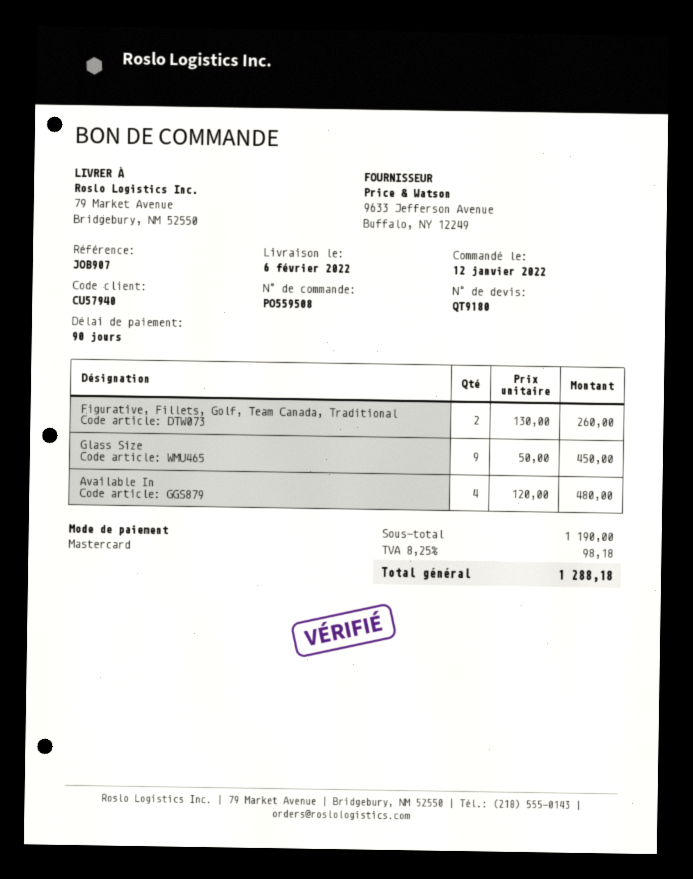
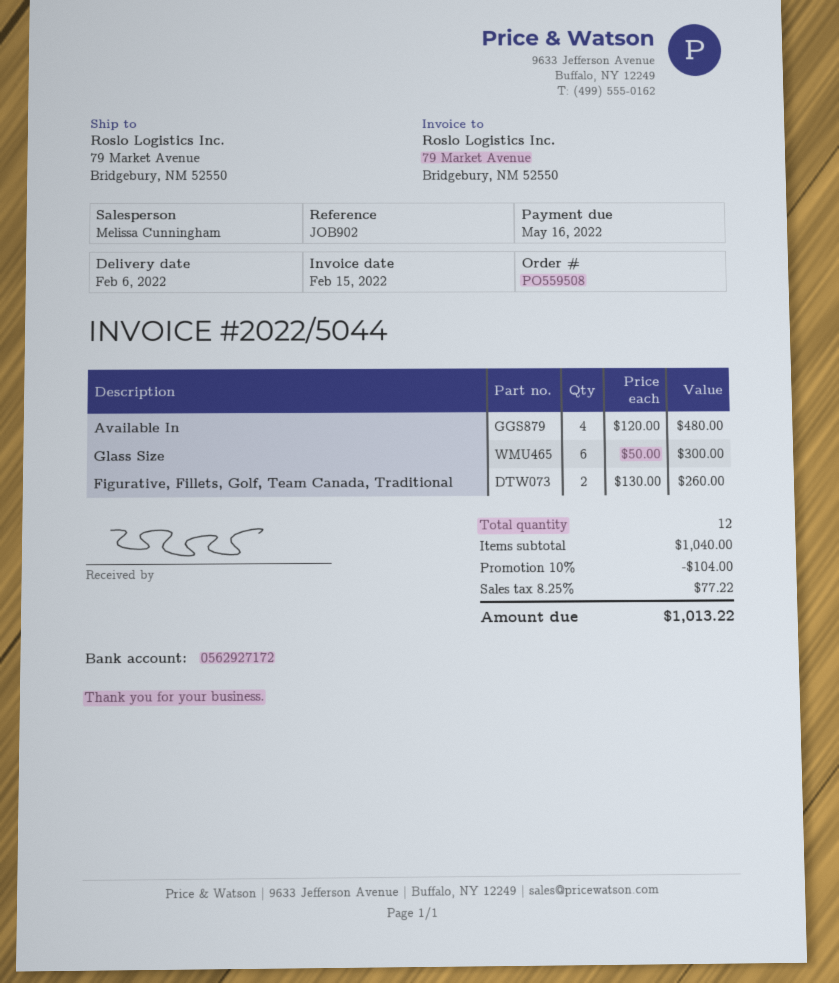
reference: JOB907 -> JOB902
Glass Size: 9 x 50.00 = 450.00 -> 6 x 50.00 = 300.00
subtotal: 1190.00 -> 1040.00
discount: none -> 10% = 104.00
tax: 8.25% = 98.18 -> 8.25% = 77.22
total: 1288.18 -> 1013.22

